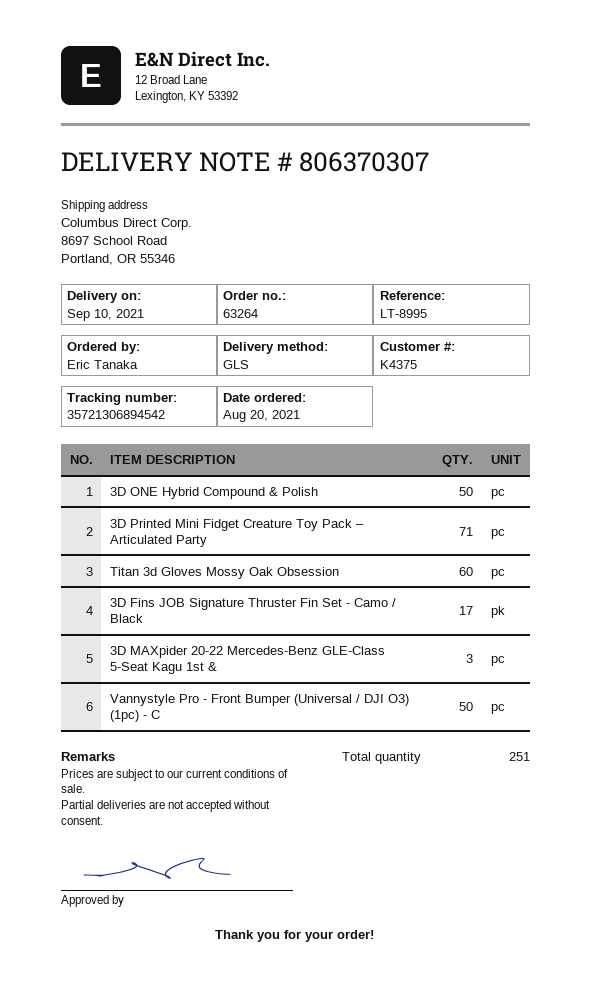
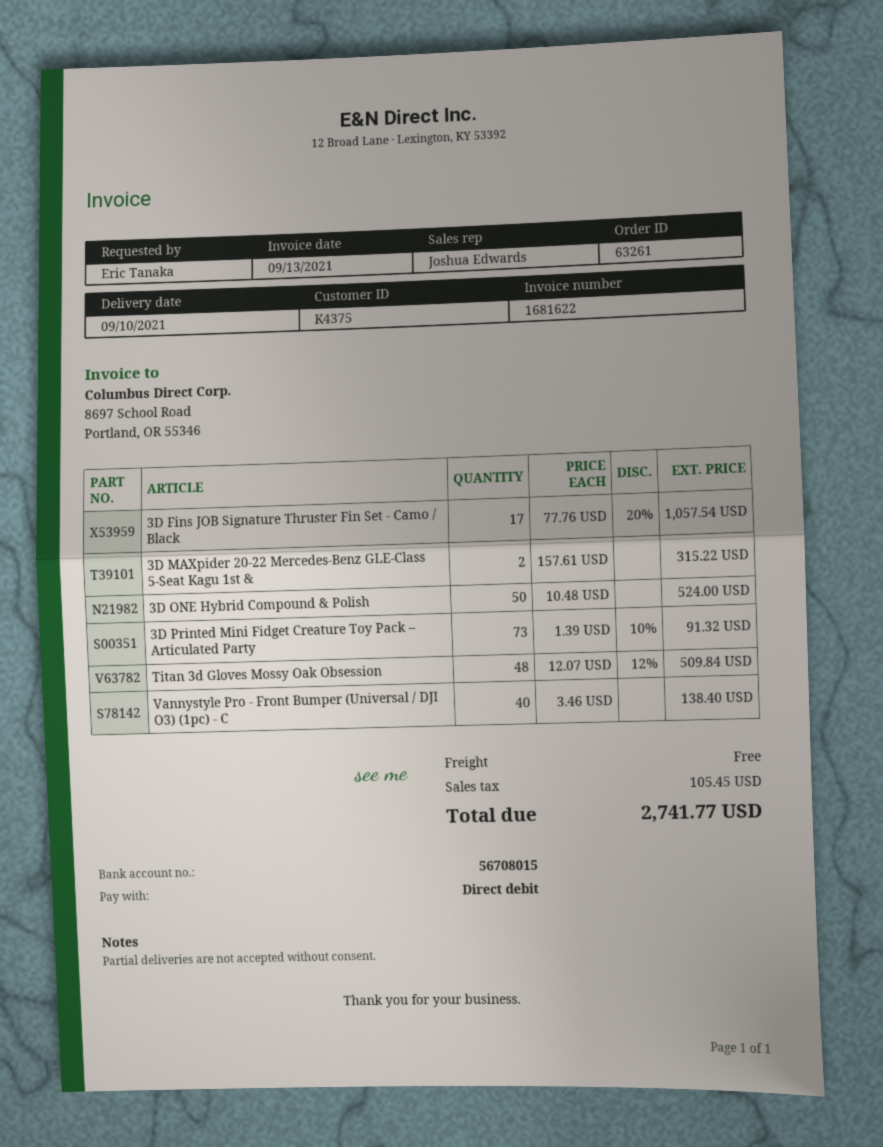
order number: 63264 -> 63261
3D Printed Mini Fidget Creature Toy Pack – Articulated Party: 71 -> 73
Titan 3d Gloves Mossy Oak Obsession: 60 -> 48
3D MAXpider 20-22 Mercedes-Benz GLE-Class 5-Seat Kagu 1st &: 3 -> 2
Vannystyle Pro - Front Bumper (Universal / DJI O3) (1pc) - C: 50 -> 40

